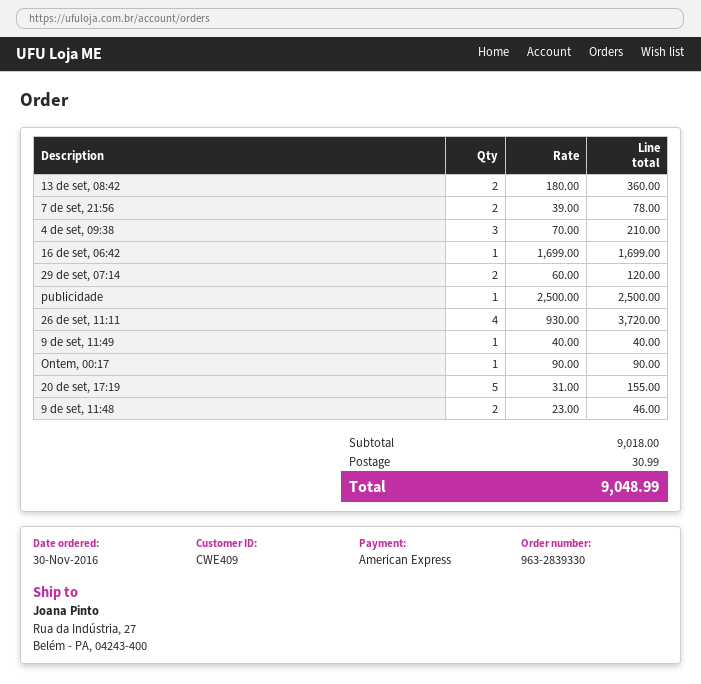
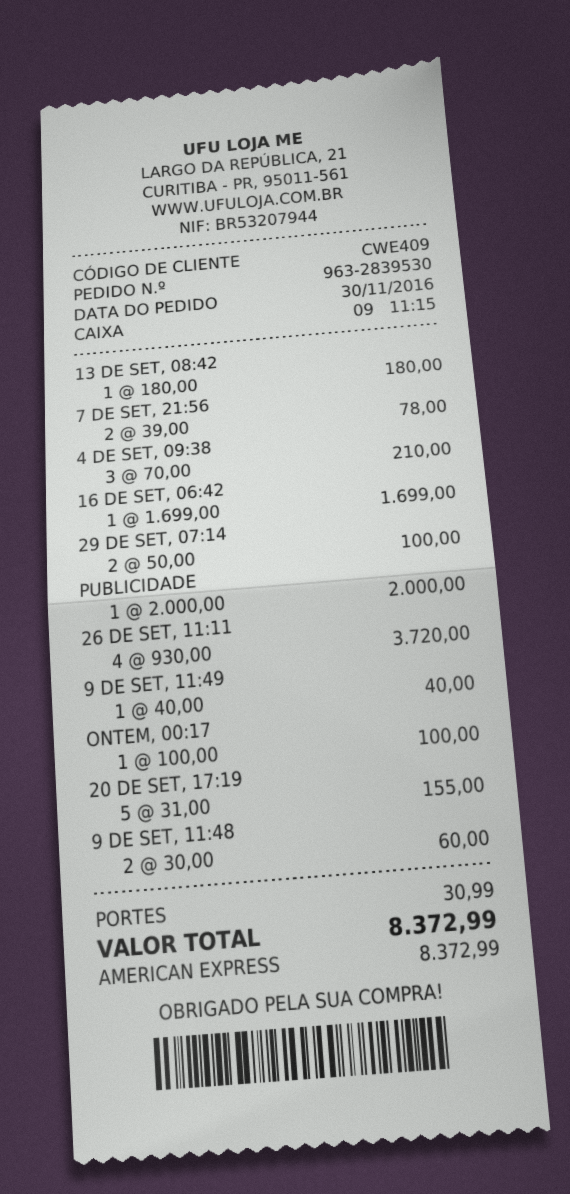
order number: 963-2839330 -> 963-2839530
13 de set, 08:42: 2 x 180.00 = 360.00 -> 1 x 180.00 = 180.00
29 de set, 07:14: 2 x 60.00 = 120.00 -> 2 x 50.00 = 100.00
publicidade: 1 x 2500.00 = 2500.00 -> 1 x 2000.00 = 2000.00
Ontem, 00:17: 1 x 90.00 = 90.00 -> 1 x 100.00 = 100.00
9 de set, 11:48: 2 x 23.00 = 46.00 -> 2 x 30.00 = 60.00
total: 9048.99 -> 8372.99

